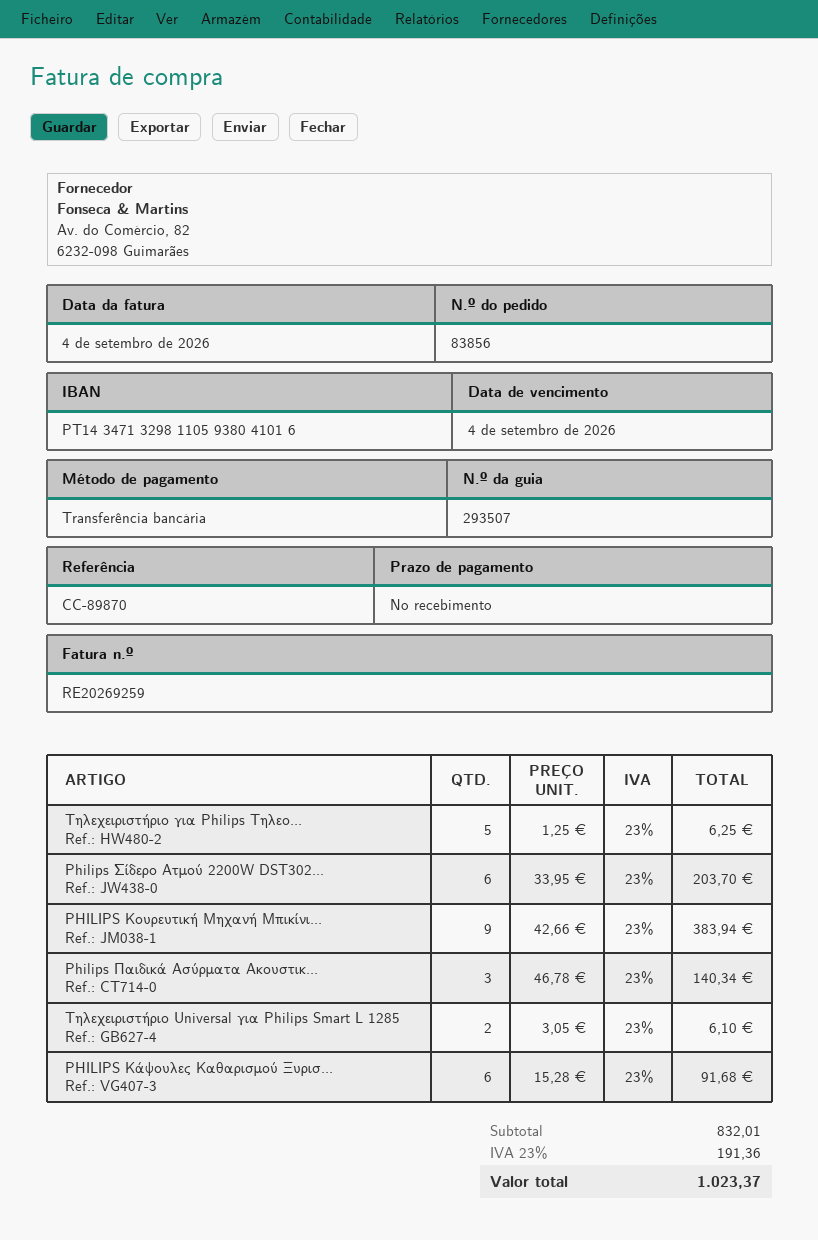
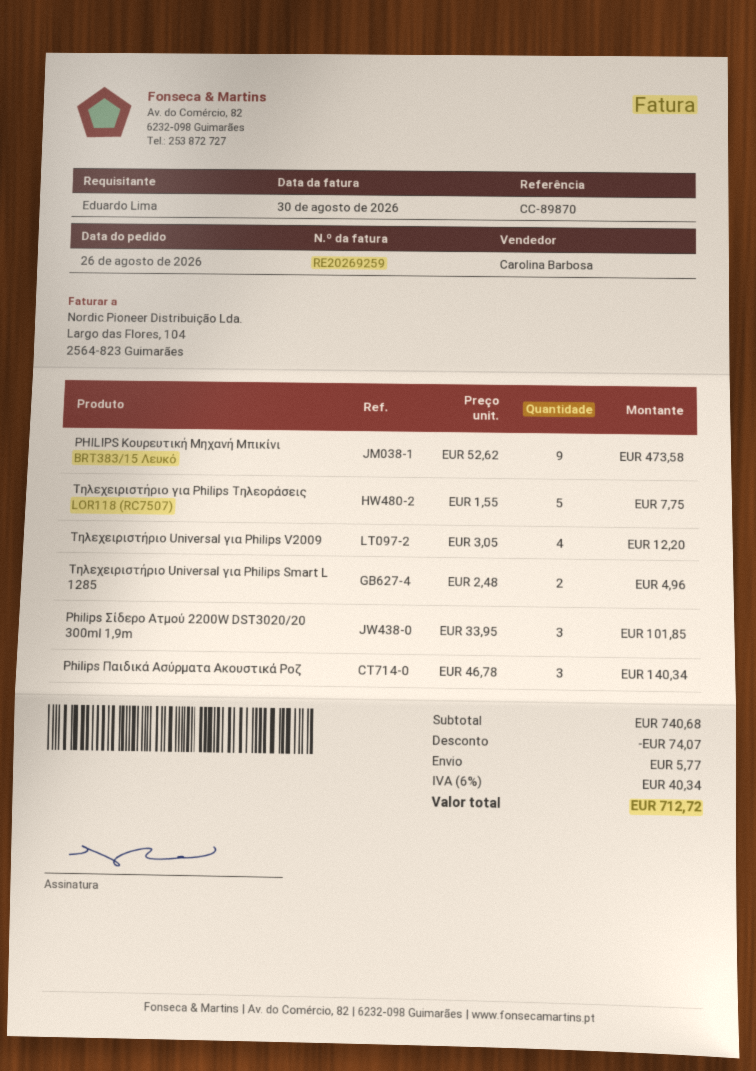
invoice date: 2026-09-04 -> 2026-08-30
Τηλεχειριστήριο για Philips Τηλεο...: 5 x 1.25 = 6.25 -> 5 x 1.55 = 7.75
Philips Σίδερο Ατμού 2200W DST302...: 6 x 33.95 = 203.70 -> 3 x 33.95 = 101.85
PHILIPS Κουρευτική Μηχανή Μπικίνι...: 9 x 42.66 = 383.94 -> 9 x 52.62 = 473.58
Τηλεχειριστήριο Universal για Philips Smart L 1285: 2 x 3.05 = 6.10 -> 2 x 2.48 = 4.96
PHILIPS Κάψουλες Καθαρισμού Ξυρισ...: 6 x 15.28 = 91.68 -> none
Τηλεχειριστήριο Universal για Philips V2009: none -> 4 x 3.05 = 12.20
subtotal: 832.01 -> 740.68
discount: none -> 74.07
shipping: none -> 5.77
tax: 23% = 191.36 -> 6% = 40.34
total: 1023.37 -> 712.72

